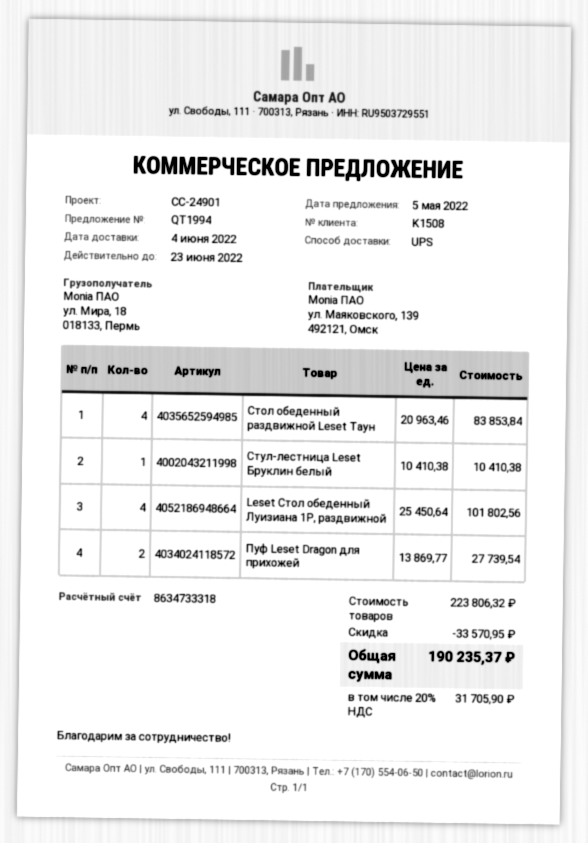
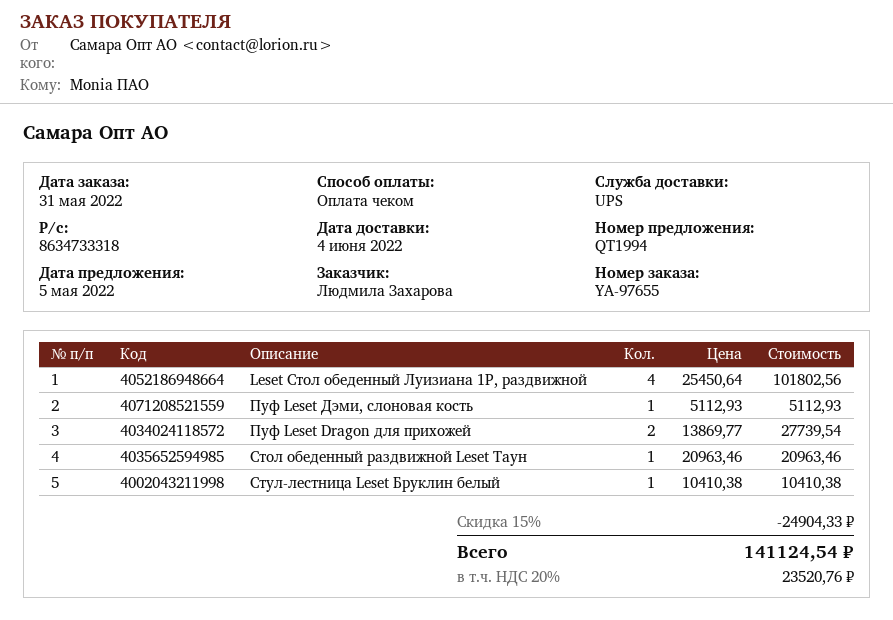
Стол обеденный раздвижной Leset Таун: 4 x 20963.46 = 83853.84 -> 1 x 20963.46 = 20963.46
Пуф Leset Дэми, слоновая кость: none -> 1 x 5112.93 = 5112.93
discount: 33570.95 -> 24904.33
tax: 20% = 31705.90 -> 20% = 23520.76
total: 190235.37 -> 141124.54

